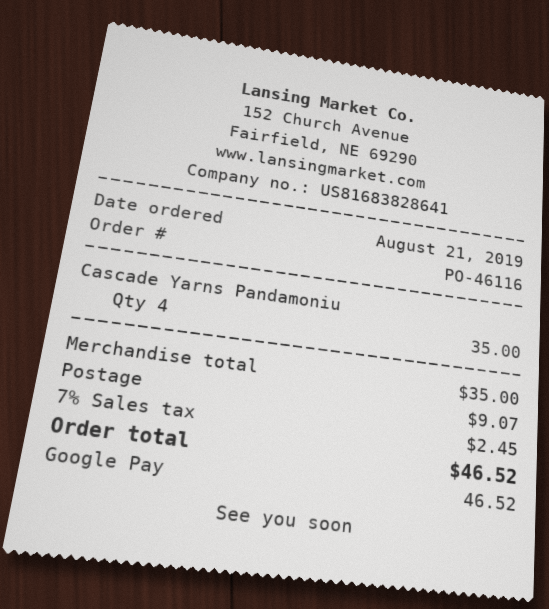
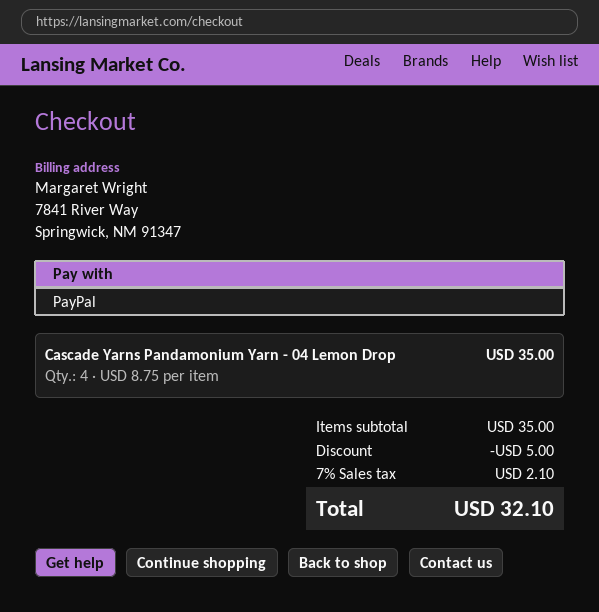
payment method: Google Pay -> PayPal
discount: none -> 5.00
shipping: 9.07 -> none
tax: 7% = 2.45 -> 7% = 2.10
total: 46.52 -> 32.10

